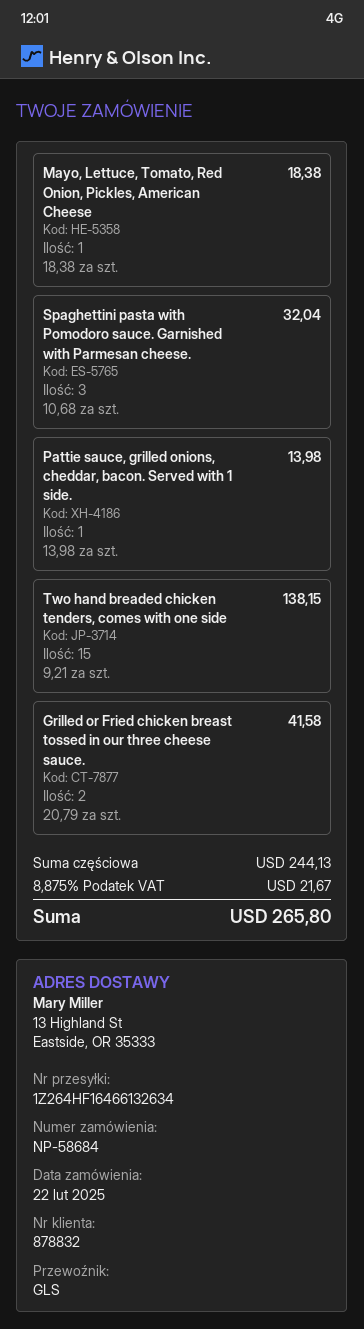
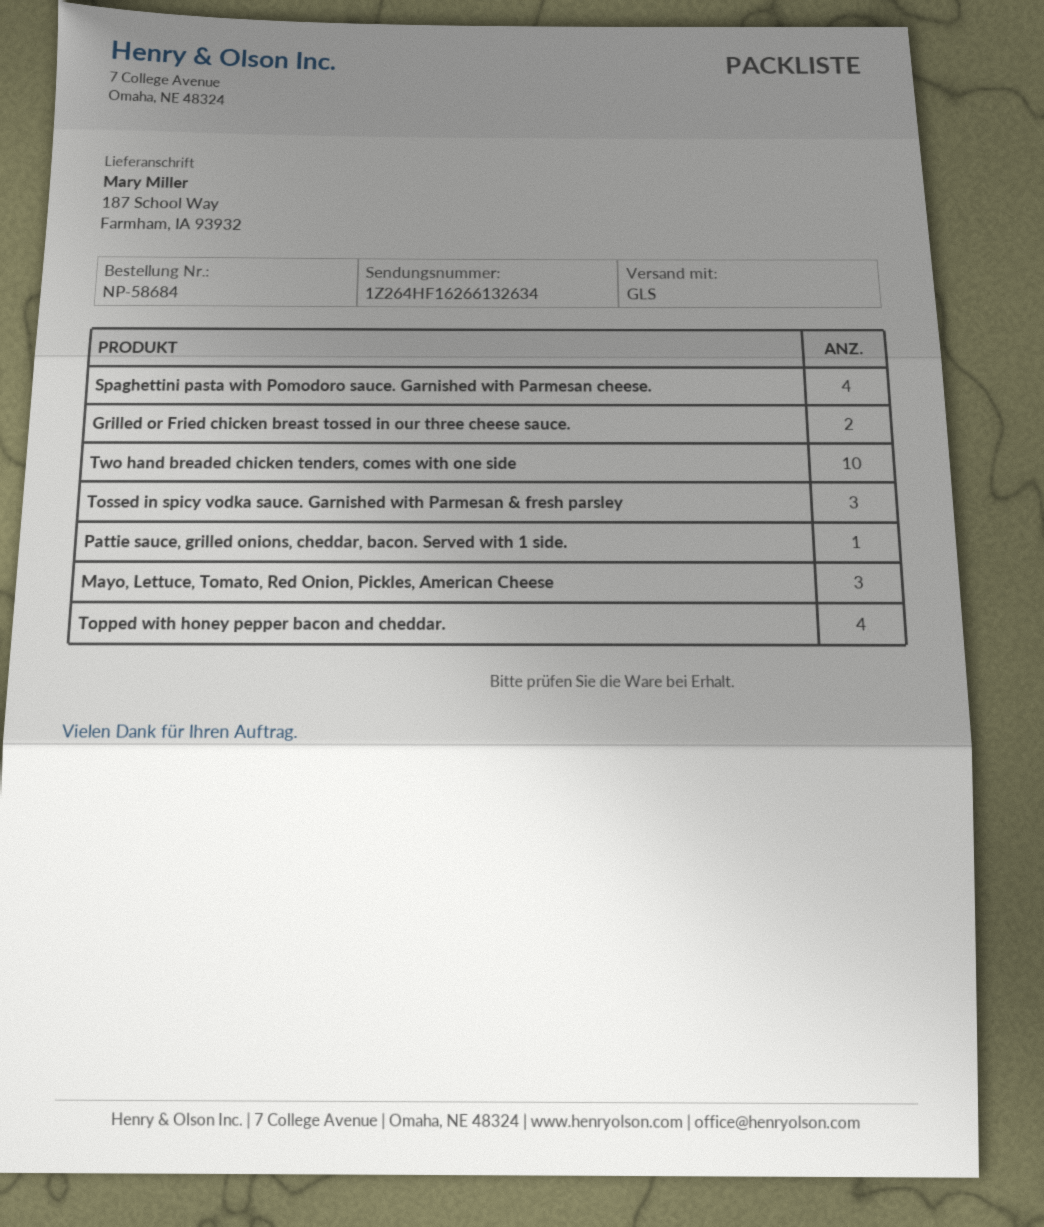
tracking number: 1Z264HF16466132634 -> 1Z264HF16266132634
ship to: 13 Highland St, Eastside, OR 35333 -> 187 School Way, Farmham, IA 93932
Mayo, Lettuce, Tomato, Red Onion, Pickles, American Cheese: 1 -> 3
Spaghettini pasta with Pomodoro sauce. Garnished with Parmesan cheese.: 3 -> 4
Two hand breaded chicken tenders, comes with one side: 15 -> 10
Tossed in spicy vodka sauce. Garnished with Parmesan & fresh parsley: none -> 3
Topped with honey pepper bacon and cheddar.: none -> 4

